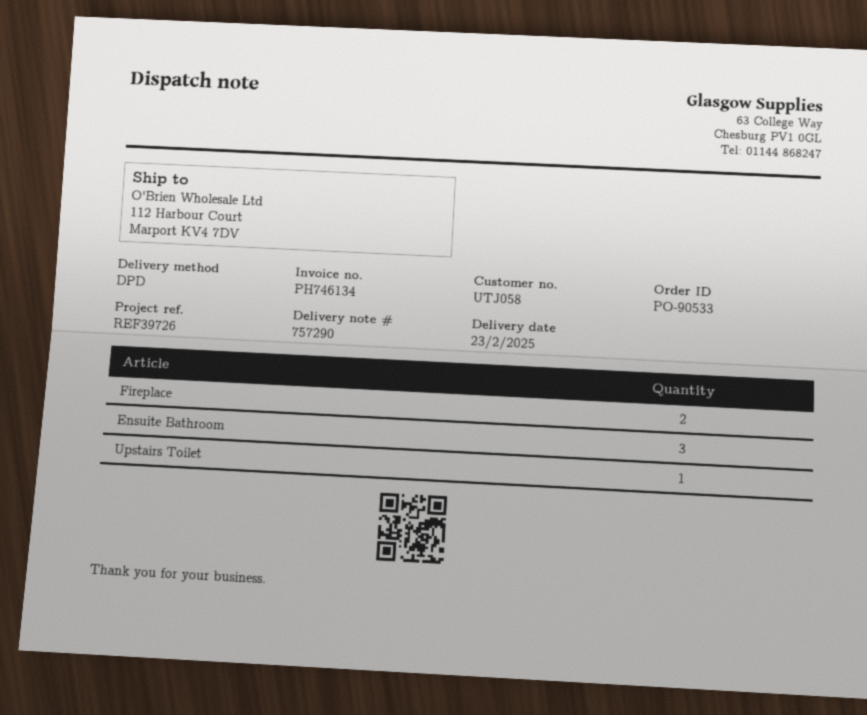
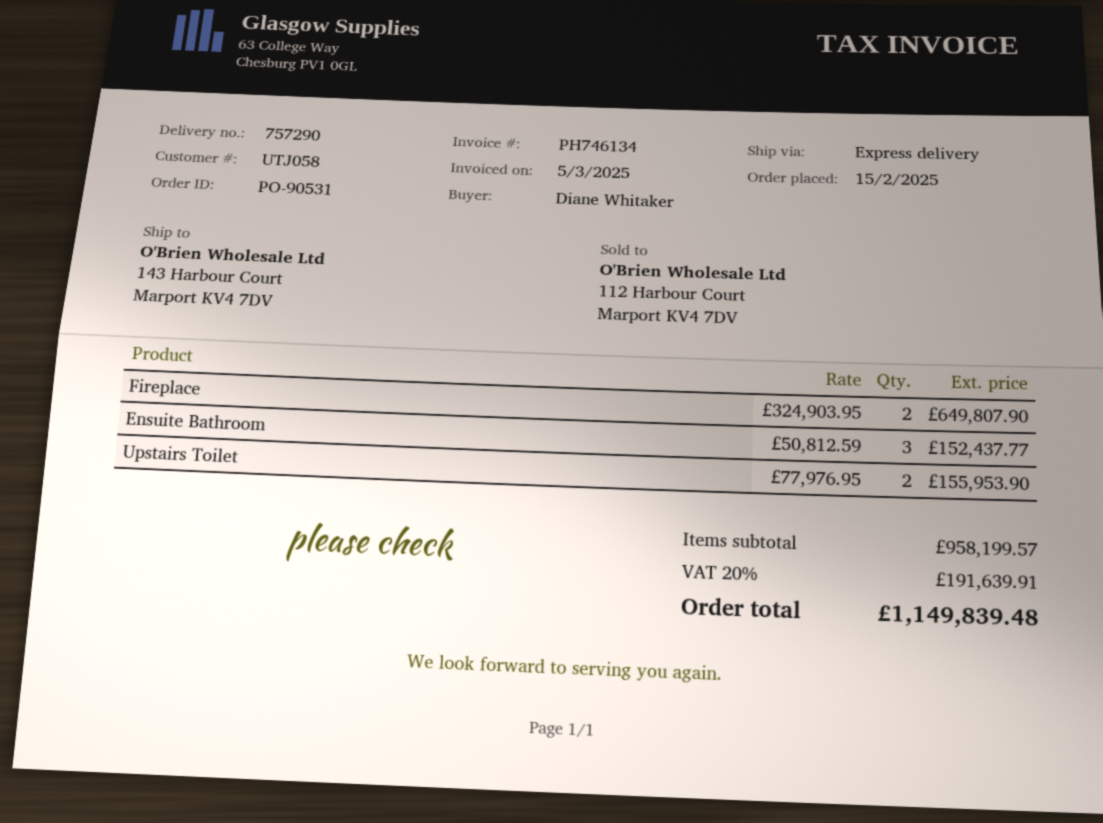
order number: PO-90533 -> PO-90531
shipping method: DPD -> express
ship to: 112 Harbour Court, Marport KV4 7DV -> 143 Harbour Court, Marport KV4 7DV
Upstairs Toilet: 1 -> 2

